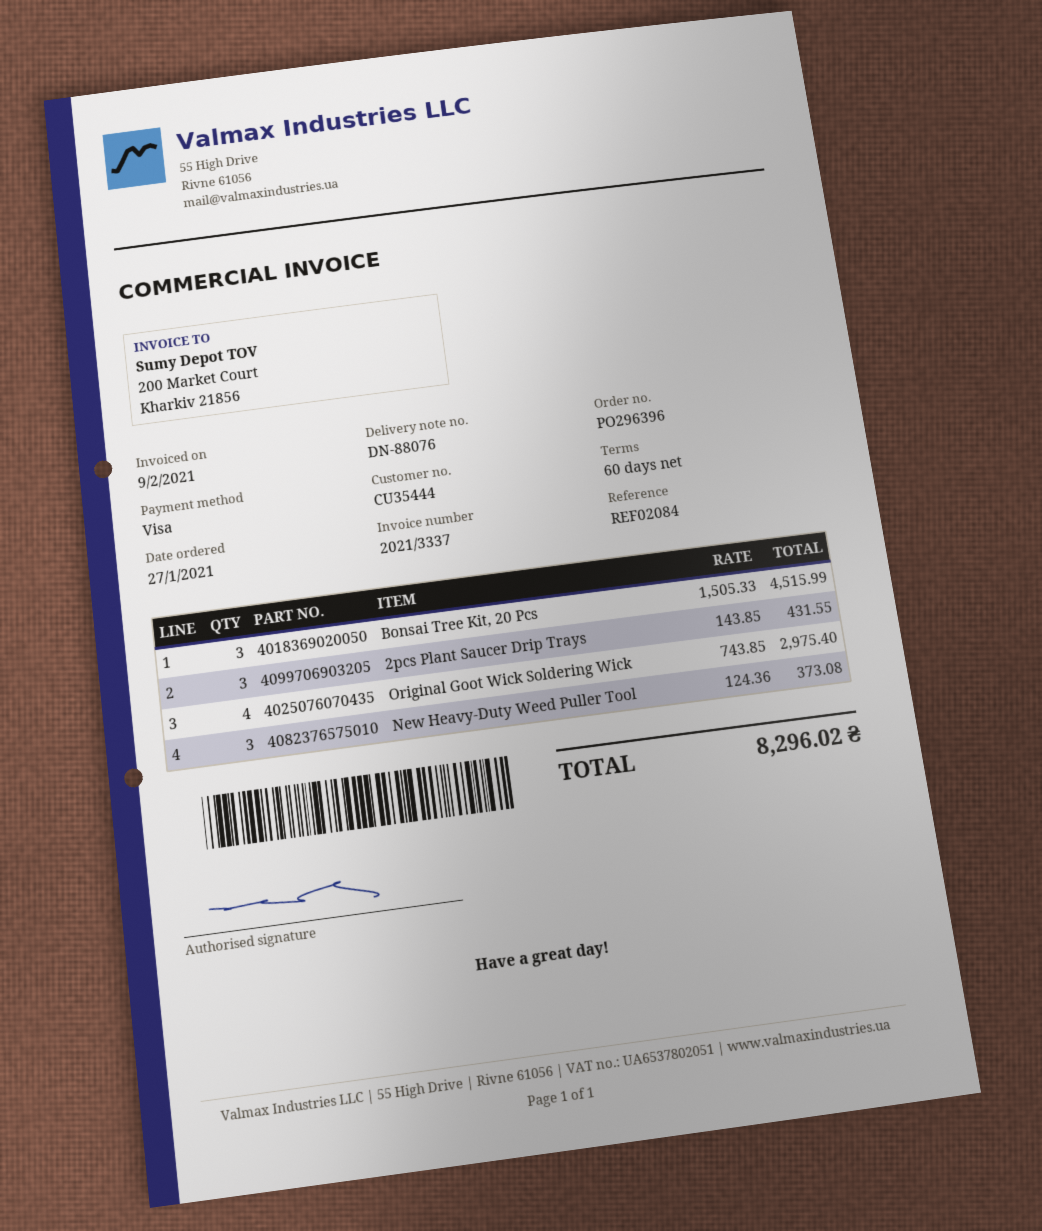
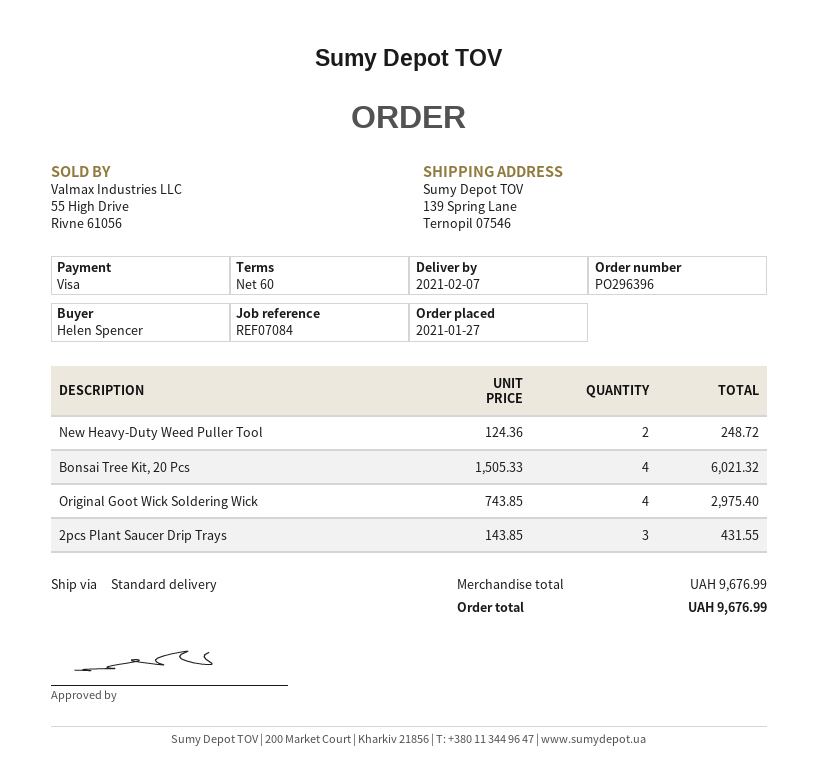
reference: REF02084 -> REF07084
Bonsai Tree Kit, 20 Pcs: 3 x 1505.33 = 4515.99 -> 4 x 1505.33 = 6021.32
New Heavy-Duty Weed Puller Tool: 3 x 124.36 = 373.08 -> 2 x 124.36 = 248.72
total: 8296.02 -> 9676.99

